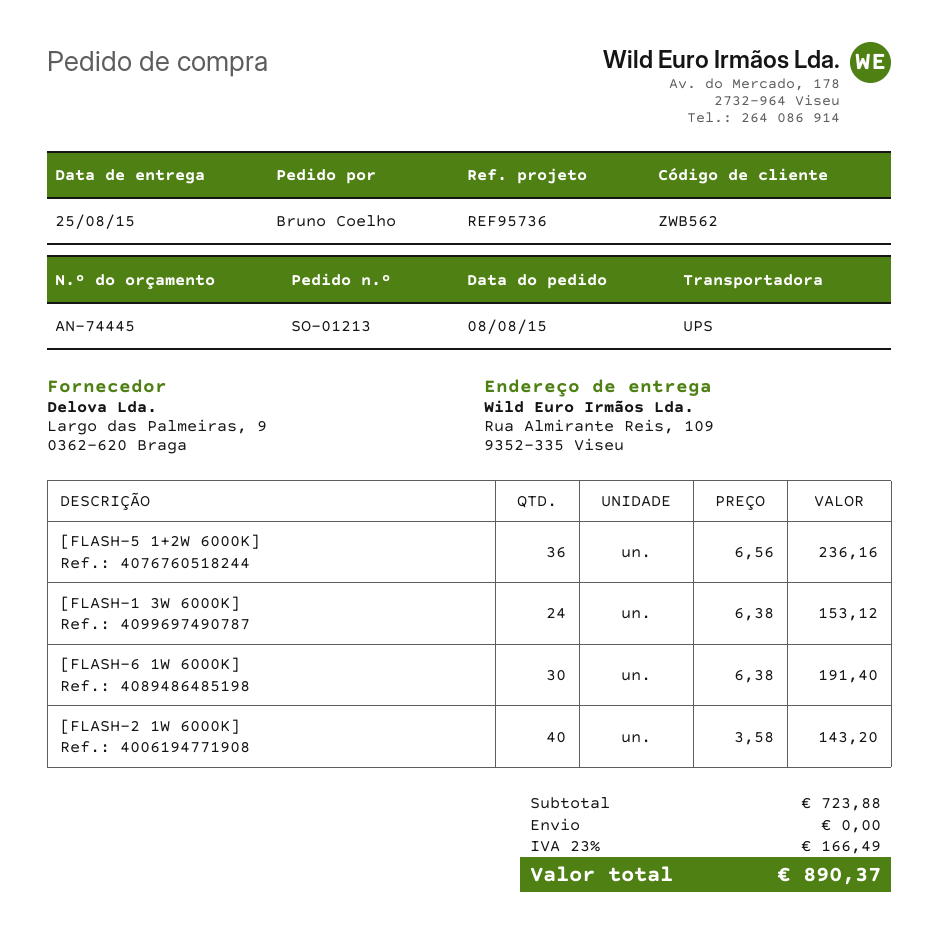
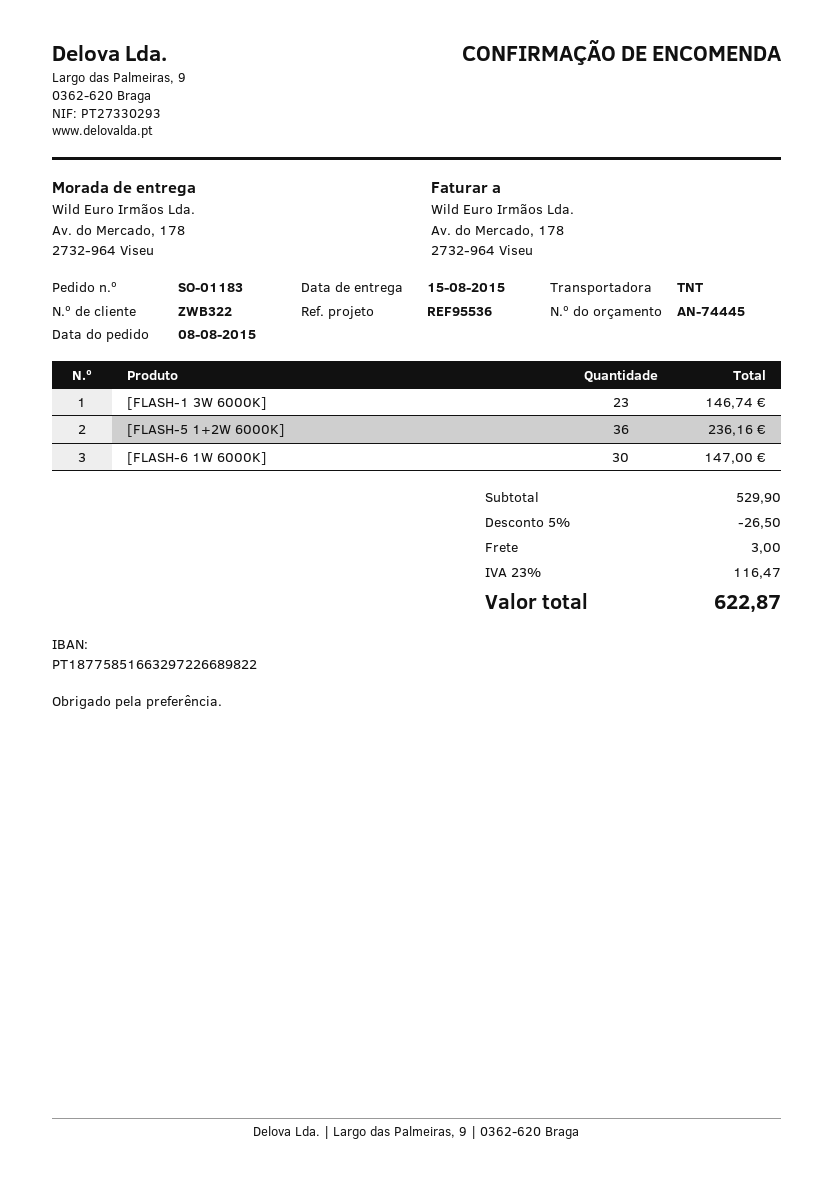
order number: SO-01213 -> SO-01183
delivery date: 2015-08-25 -> 2015-08-15
customer number: ZWB562 -> ZWB322
reference: REF95736 -> REF95536
shipping method: UPS -> TNT
ship to: Rua Almirante Reis, 109, 9352-335 Viseu -> Av. do Mercado, 178, 2732-964 Viseu
[FLASH-1 3W 6000K]: 24 for 153.12 -> 23 for 146.74
[FLASH-6 1W 6000K]: 30 for 191.40 -> 30 for 147.00
[FLASH-2 1W 6000K]: 40 for 143.20 -> none
subtotal: 723.88 -> 529.90
discount: none -> 5% = 26.50
shipping: 0.00 -> 3.00
tax: 23% = 166.49 -> 23% = 116.47
total: 890.37 -> 622.87

